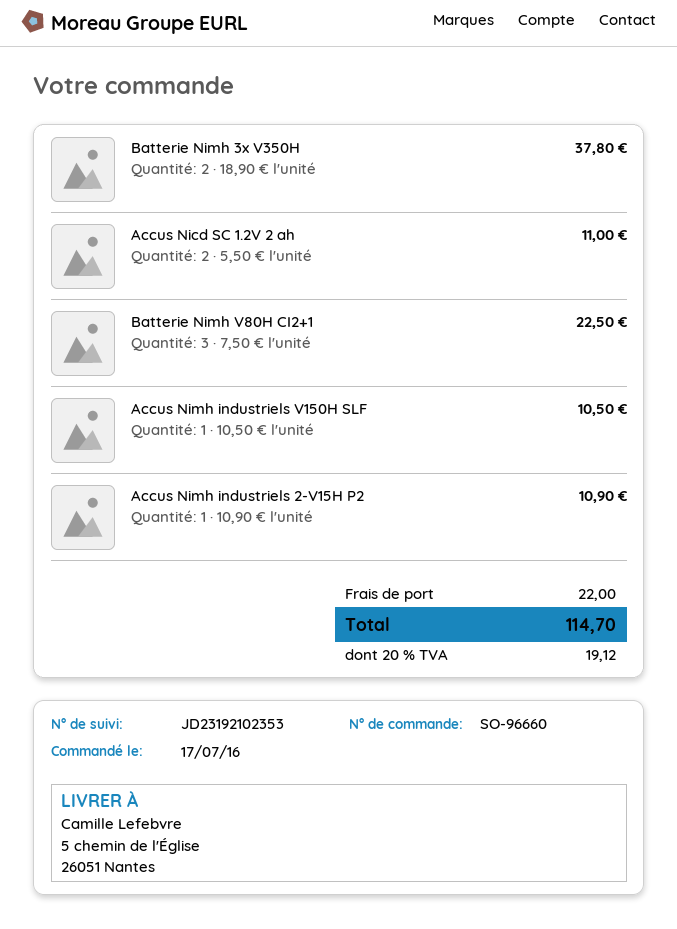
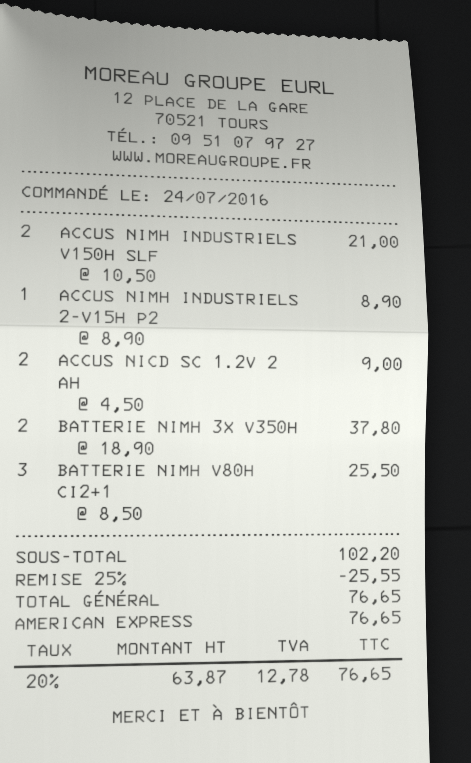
order date: 2016-07-17 -> 2016-07-24
Accus Nicd SC 1.2V 2 ah: 2 x 5.50 = 11.00 -> 2 x 4.50 = 9.00
Batterie Nimh V80H CI2+1: 3 x 7.50 = 22.50 -> 3 x 8.50 = 25.50
Accus Nimh industriels V150H SLF: 1 x 10.50 = 10.50 -> 2 x 10.50 = 21.00
Accus Nimh industriels 2-V15H P2: 1 x 10.90 = 10.90 -> 1 x 8.90 = 8.90
discount: none -> 25% = 25.55
shipping: 22.00 -> none
tax: 20% = 19.12 -> 20% = 12.78
total: 114.70 -> 76.65

